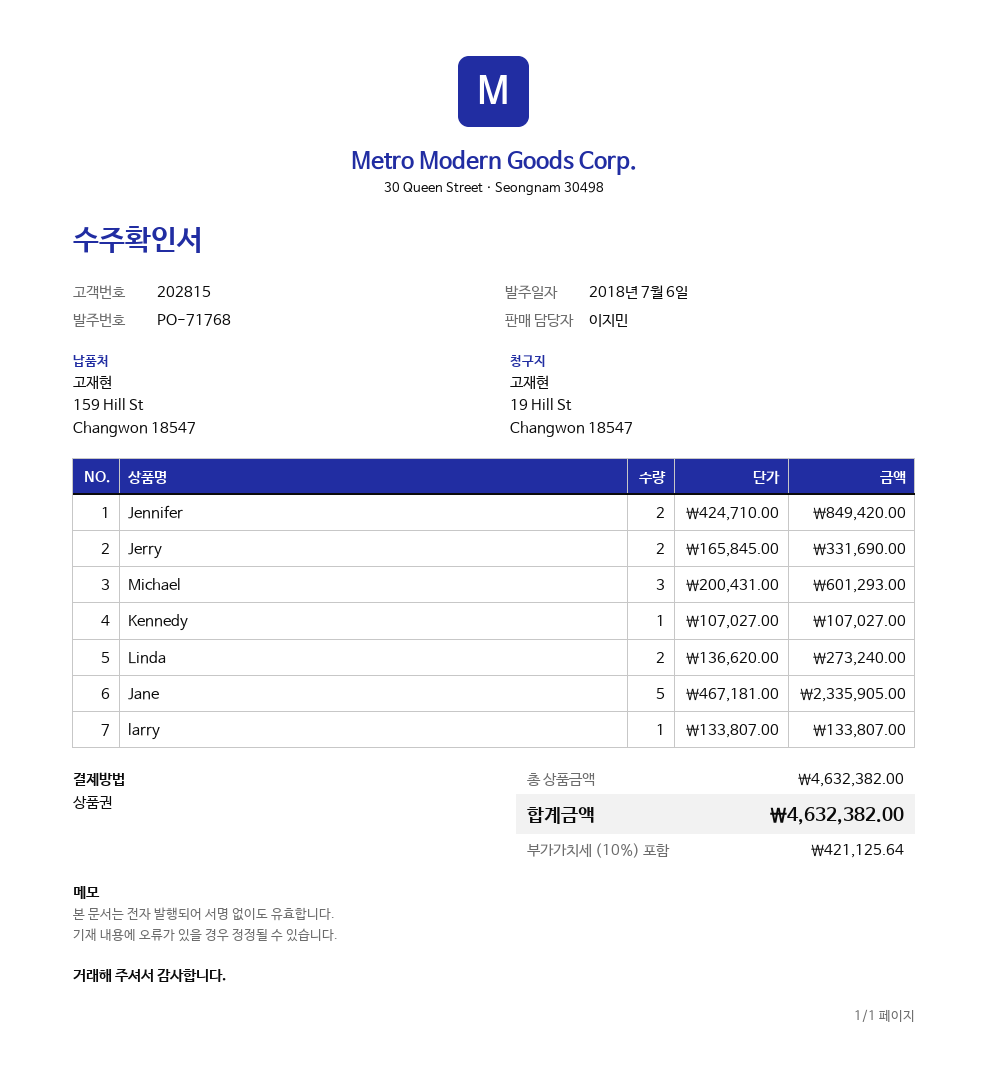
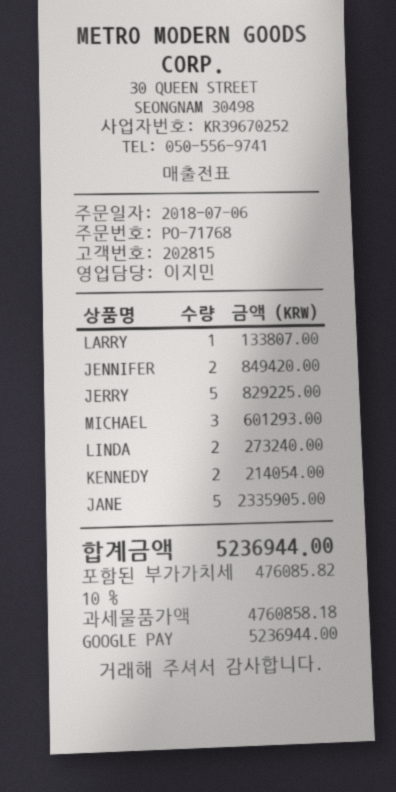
payment method: gift card -> Google Pay
Jerry: 2 for 331690.00 -> 5 for 829225.00
Kennedy: 1 for 107027.00 -> 2 for 214054.00
tax: 10% = 421125.64 -> 10% = 476085.82
total: 4632382.00 -> 5236944.00

